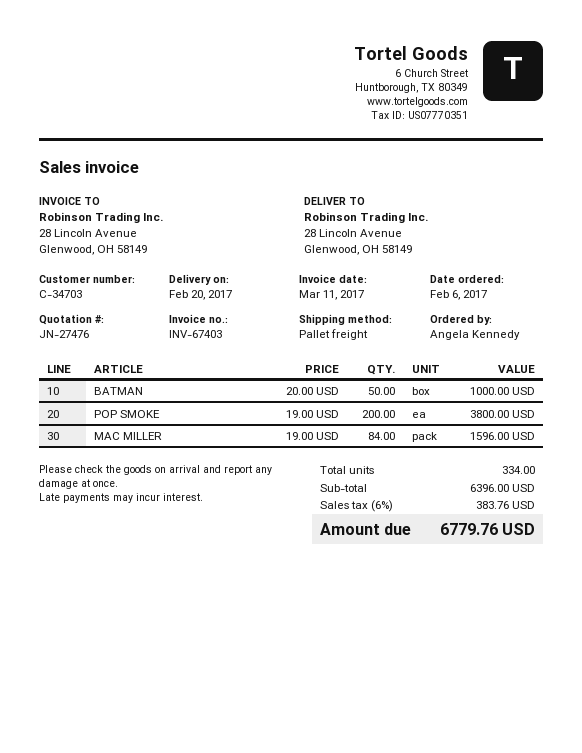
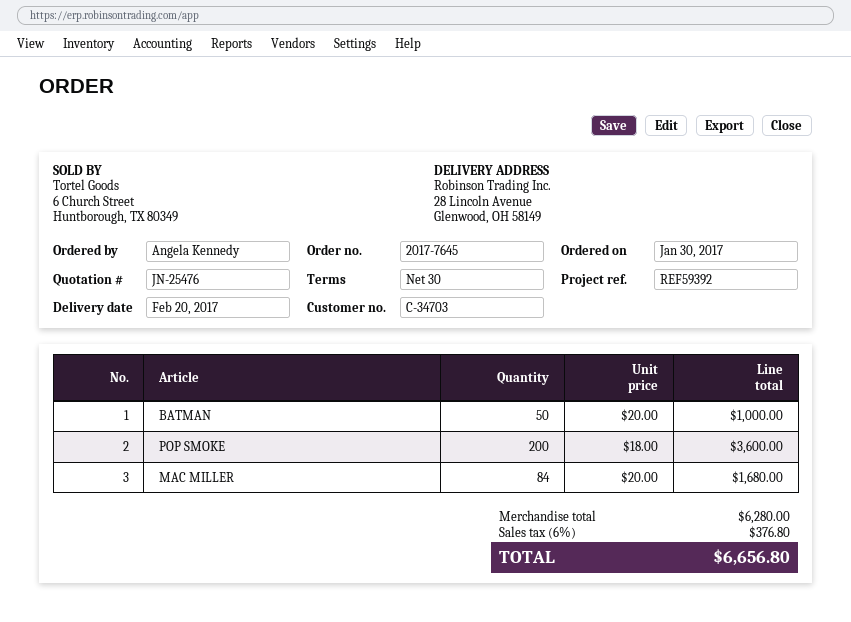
quote number: JN-27476 -> JN-25476
order date: 2017-02-06 -> 2017-01-30
POP SMOKE: 200 x 19.00 = 3800.00 -> 200 x 18.00 = 3600.00
MAC MILLER: 84 x 19.00 = 1596.00 -> 84 x 20.00 = 1680.00
subtotal: 6396.00 -> 6280.00
tax: 6% = 383.76 -> 6% = 376.80
total: 6779.76 -> 6656.80

